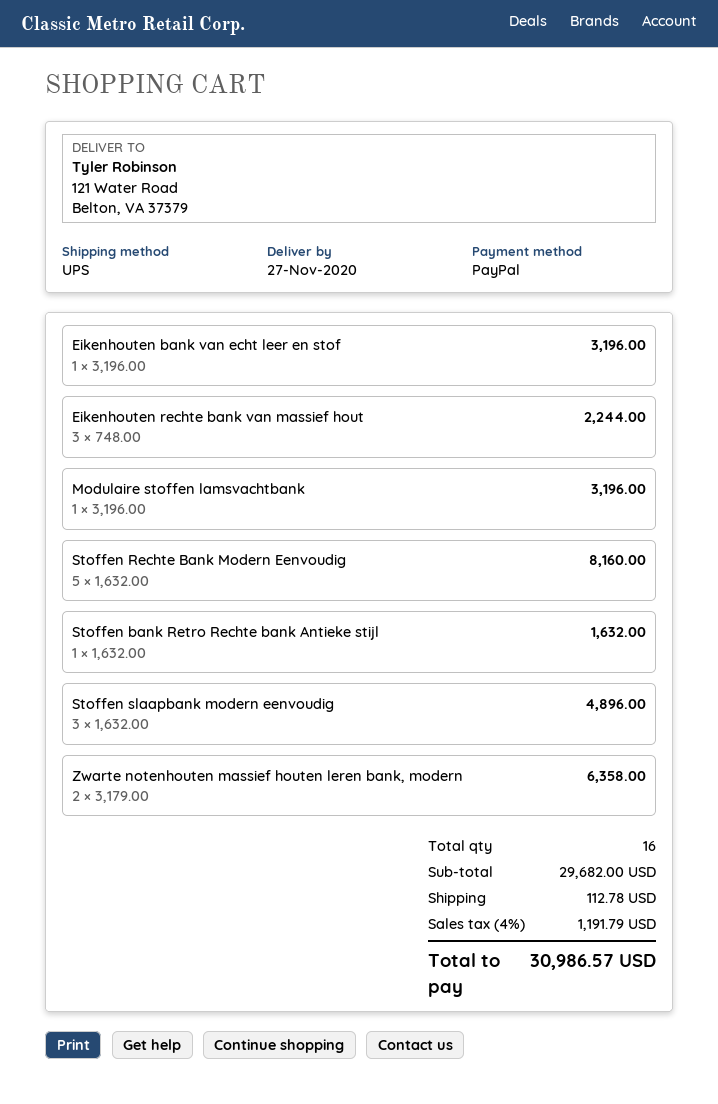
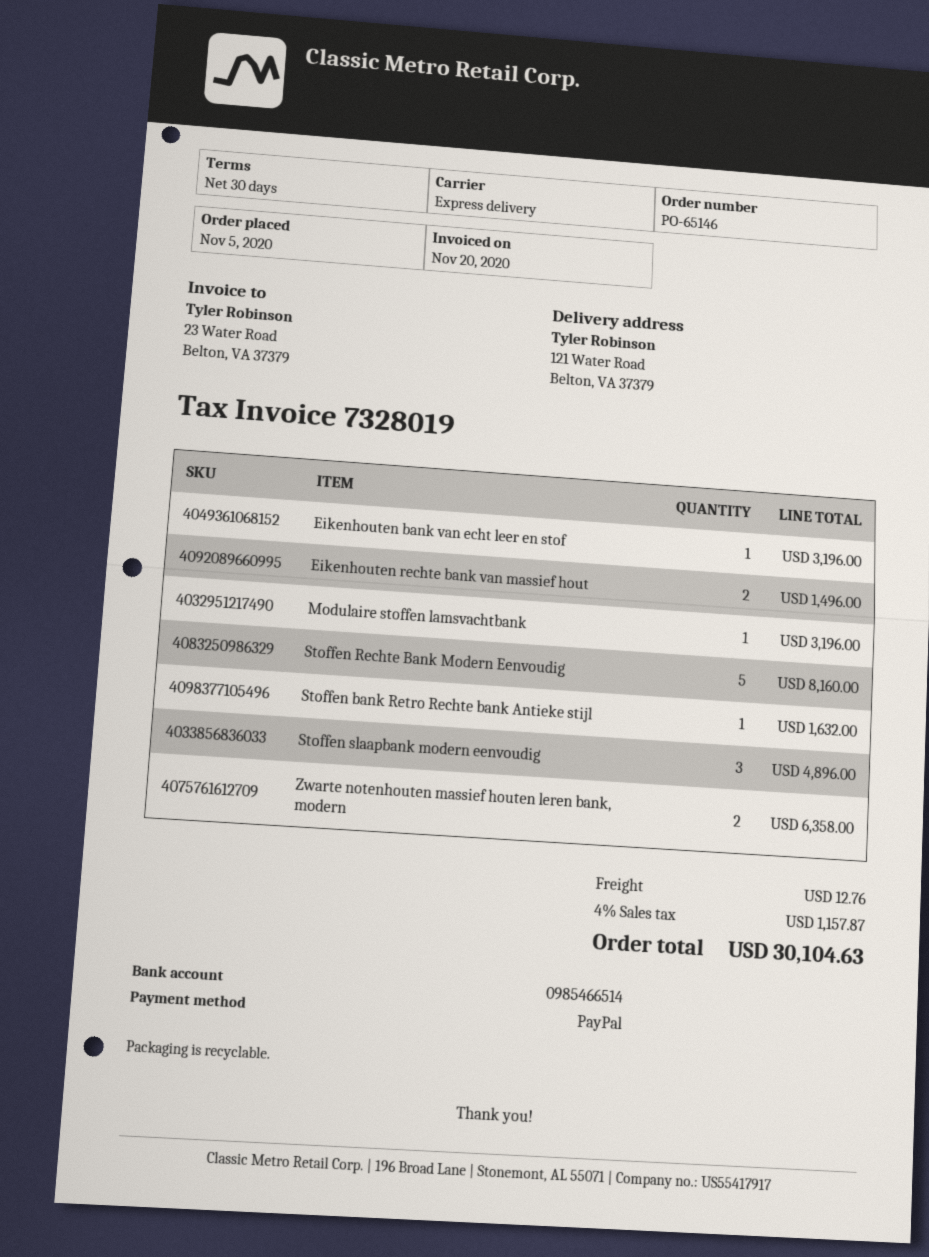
shipping method: UPS -> express
Eikenhouten rechte bank van massief hout: 3 for 2244.00 -> 2 for 1496.00
shipping: 112.78 -> 12.76
tax: 4% = 1191.79 -> 4% = 1157.87
total: 30986.57 -> 30104.63

